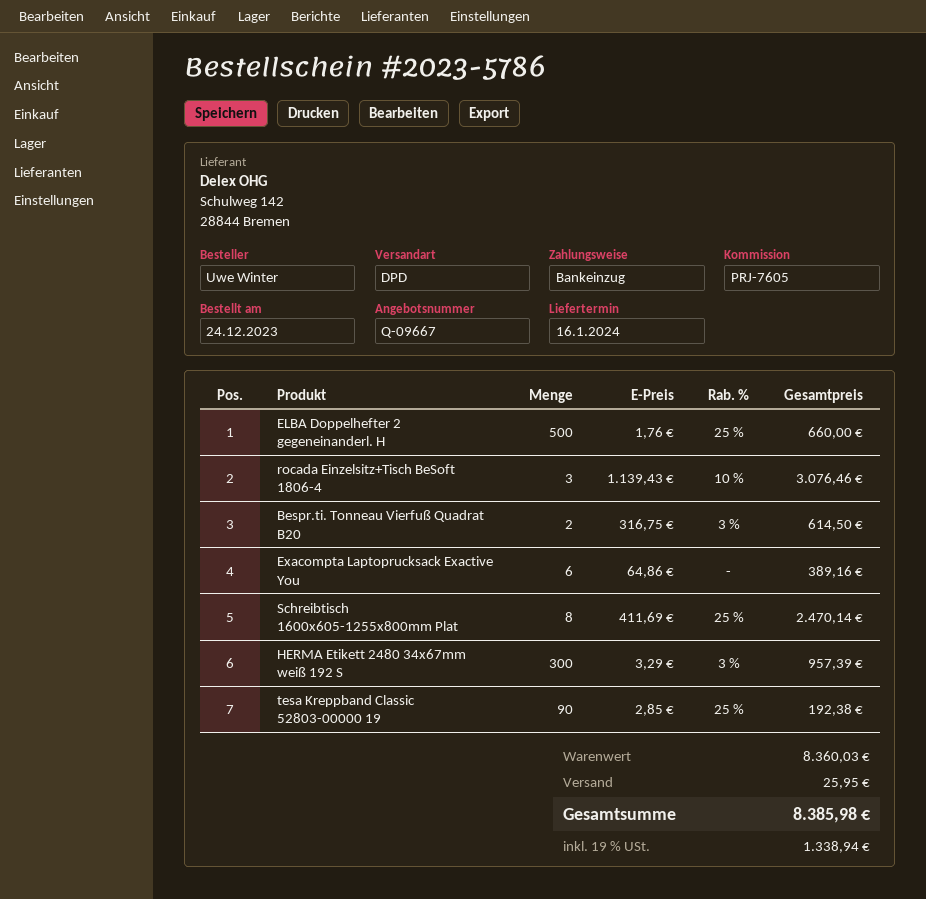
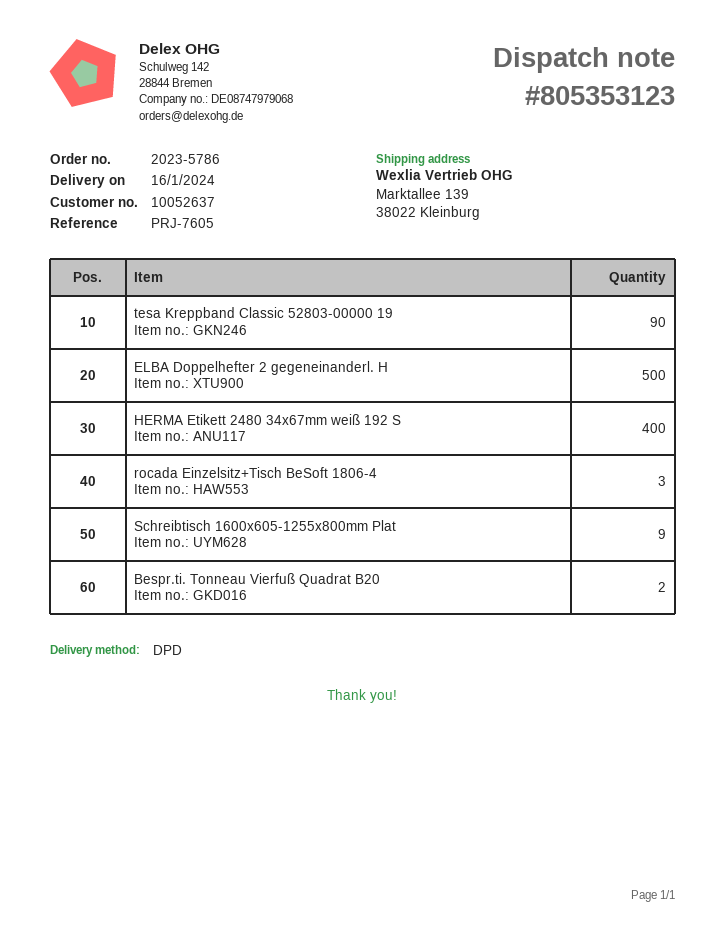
Exacompta Laptoprucksack Exactive You: 6 -> none
Schreibtisch 1600x605-1255x800mm Plat: 8 -> 9
HERMA Etikett 2480 34x67mm weiß 192 S: 300 -> 400

